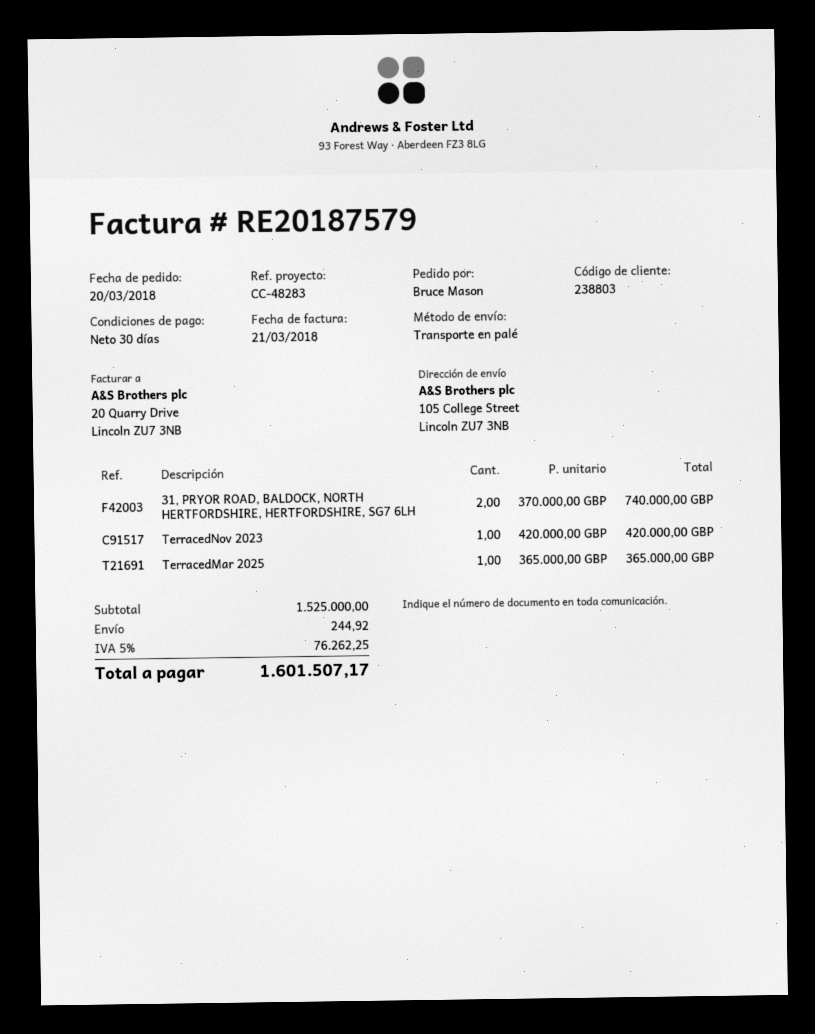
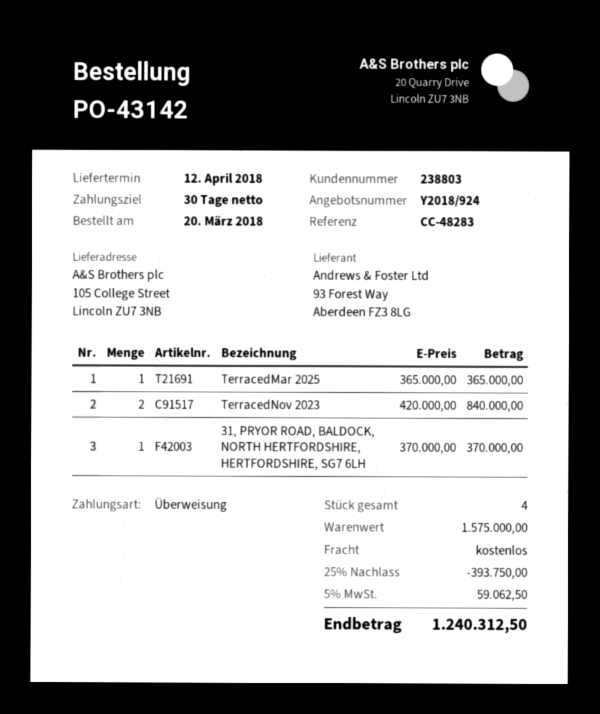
31, PRYOR ROAD, BALDOCK, NORTH HERTFORDSHIRE, HERTFORDSHIRE, SG7 6LH: 2 x 370000.00 = 740000.00 -> 1 x 370000.00 = 370000.00
TerracedNov 2023: 1 x 420000.00 = 420000.00 -> 2 x 420000.00 = 840000.00
subtotal: 1525000.00 -> 1575000.00
discount: none -> 25% = 393750.00
shipping: 244.92 -> 0.00
tax: 5% = 76262.25 -> 5% = 59062.50
total: 1601507.17 -> 1240312.50

